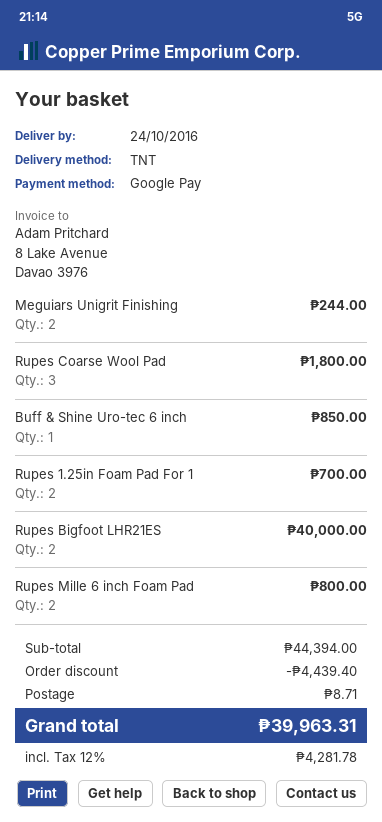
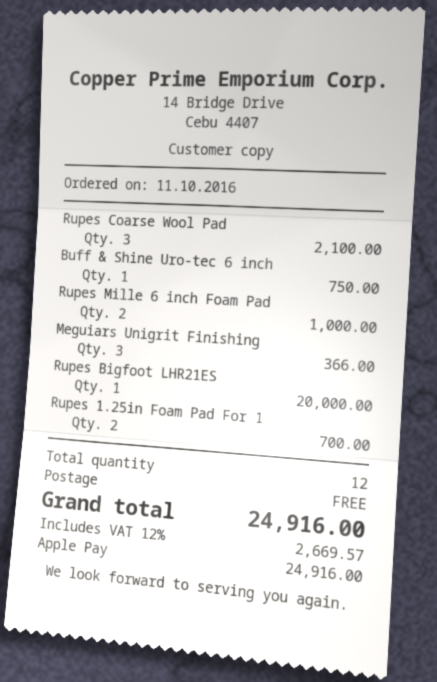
payment method: Google Pay -> Apple Pay
Meguiars Unigrit Finishing: 2 for 244.00 -> 3 for 366.00
Rupes Coarse Wool Pad: 3 for 1800.00 -> 3 for 2100.00
Buff & Shine Uro-tec 6 inch: 1 for 850.00 -> 1 for 750.00
Rupes Bigfoot LHR21ES: 2 for 40000.00 -> 1 for 20000.00
Rupes Mille 6 inch Foam Pad: 2 for 800.00 -> 2 for 1000.00
discount: 4439.40 -> none
shipping: 8.71 -> 0.00
tax: 12% = 4281.78 -> 12% = 2669.57
total: 39963.31 -> 24916.00

